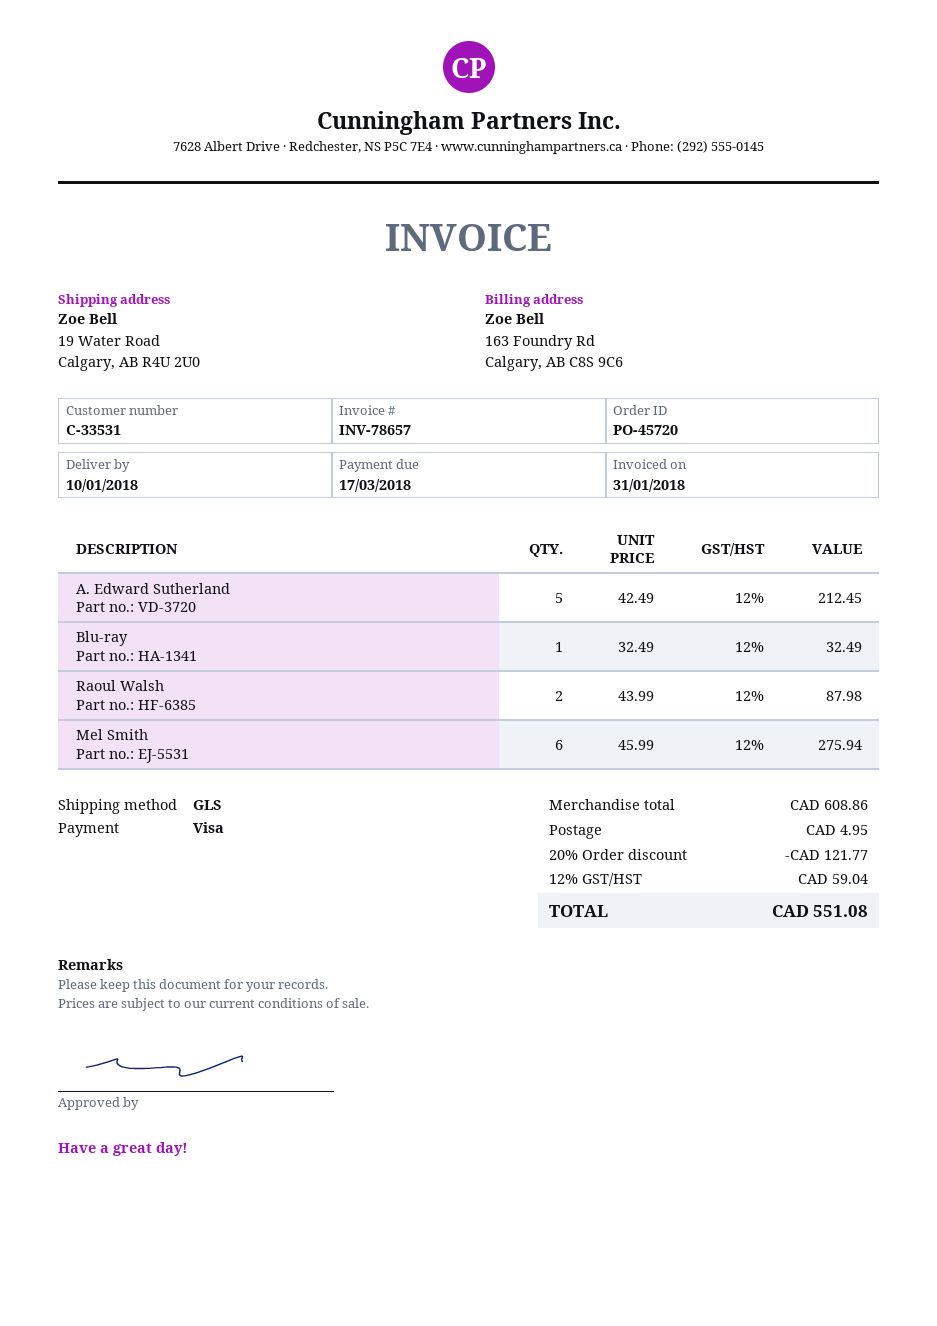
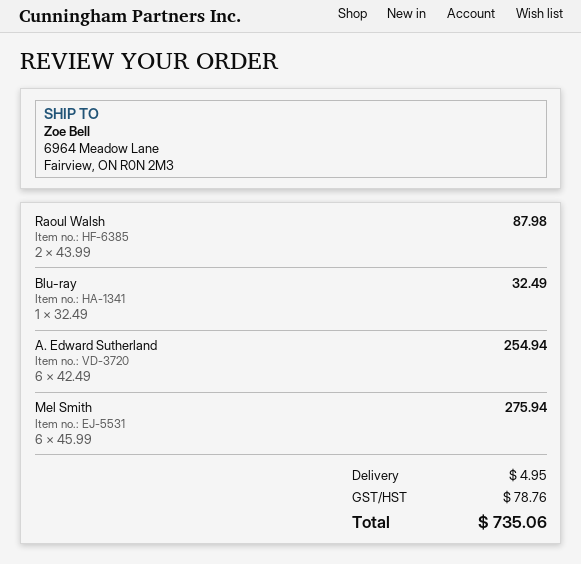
ship to: 19 Water Road, Calgary, AB R4U 2U0 -> 6964 Meadow Lane, Fairview, ON R0N 2M3
A. Edward Sutherland: 5 x 42.49 = 212.45 -> 6 x 42.49 = 254.94
discount: 20% = 121.77 -> none
tax: 59.04 -> 78.76
total: 551.08 -> 735.06

